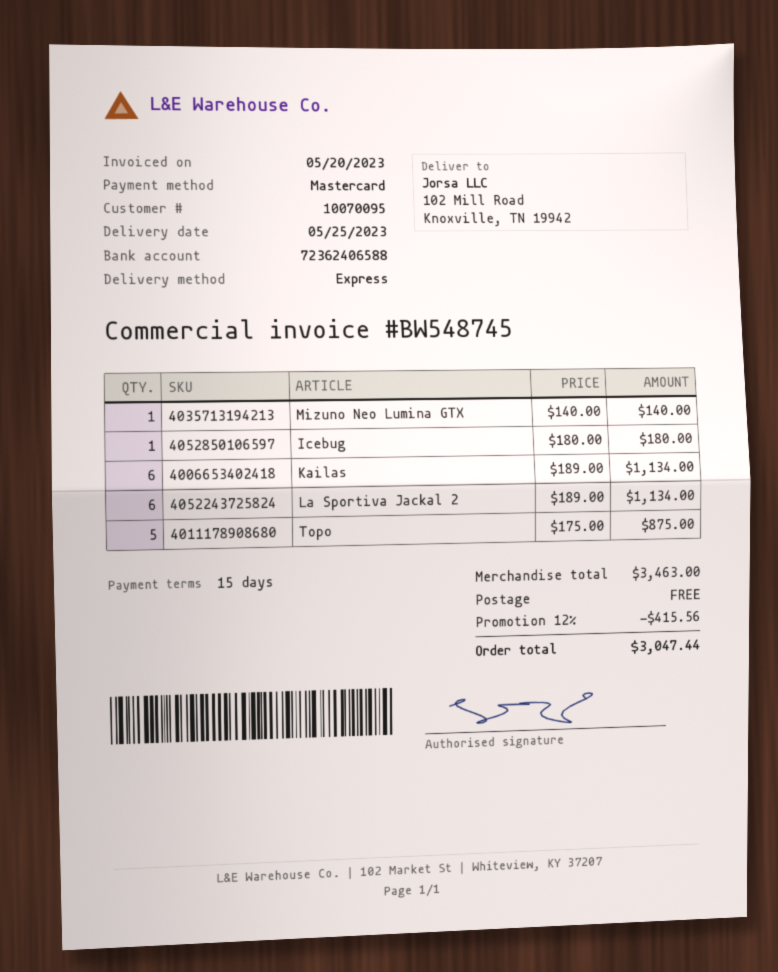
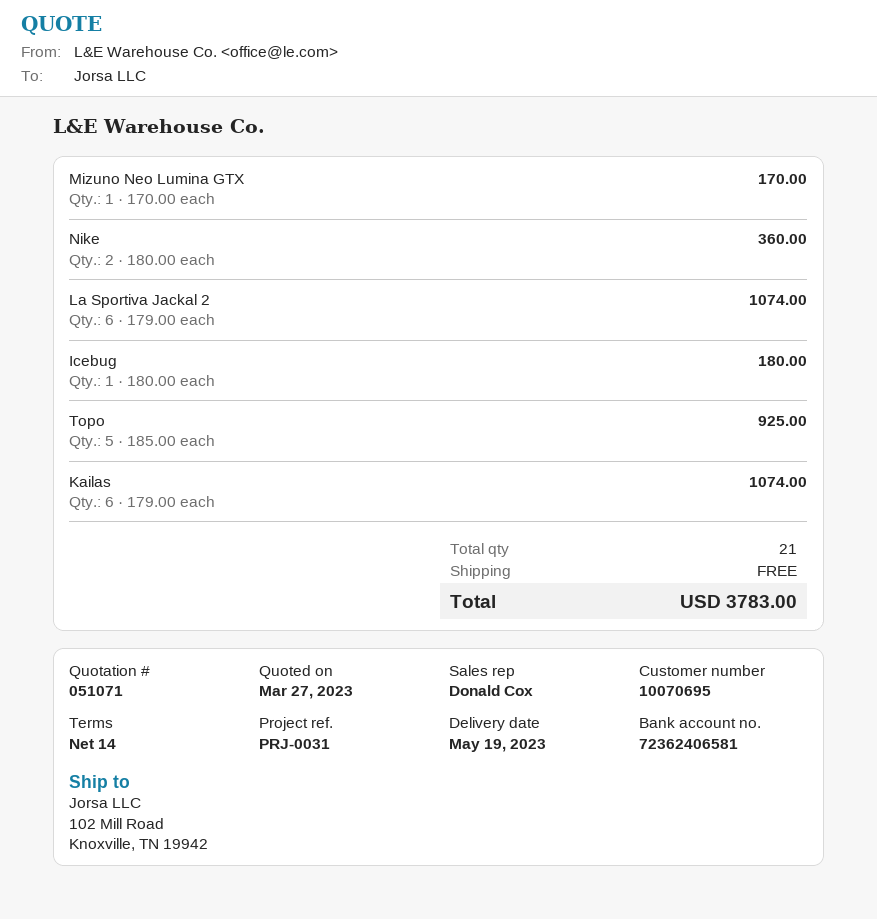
delivery date: 2023-05-25 -> 2023-05-19
payment terms: 15 days -> 14 days
customer number: 10070095 -> 10070695
bank account: 72362406588 -> 72362406581
Mizuno Neo Lumina GTX: 1 x 140.00 = 140.00 -> 1 x 170.00 = 170.00
Kailas: 6 x 189.00 = 1134.00 -> 6 x 179.00 = 1074.00
La Sportiva Jackal 2: 6 x 189.00 = 1134.00 -> 6 x 179.00 = 1074.00
Topo: 5 x 175.00 = 875.00 -> 5 x 185.00 = 925.00
Nike: none -> 2 x 180.00 = 360.00
discount: 12% = 415.56 -> none
total: 3047.44 -> 3783.00

